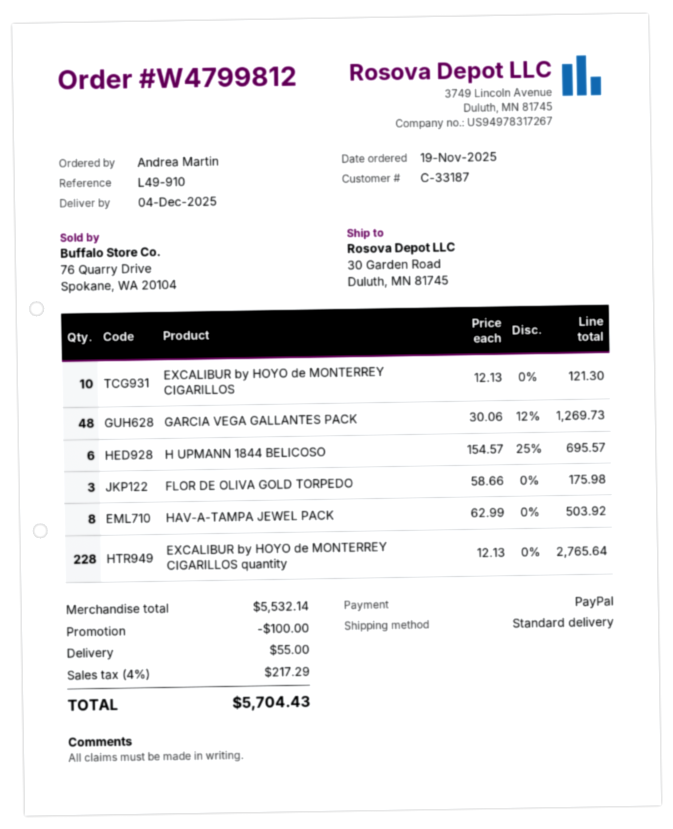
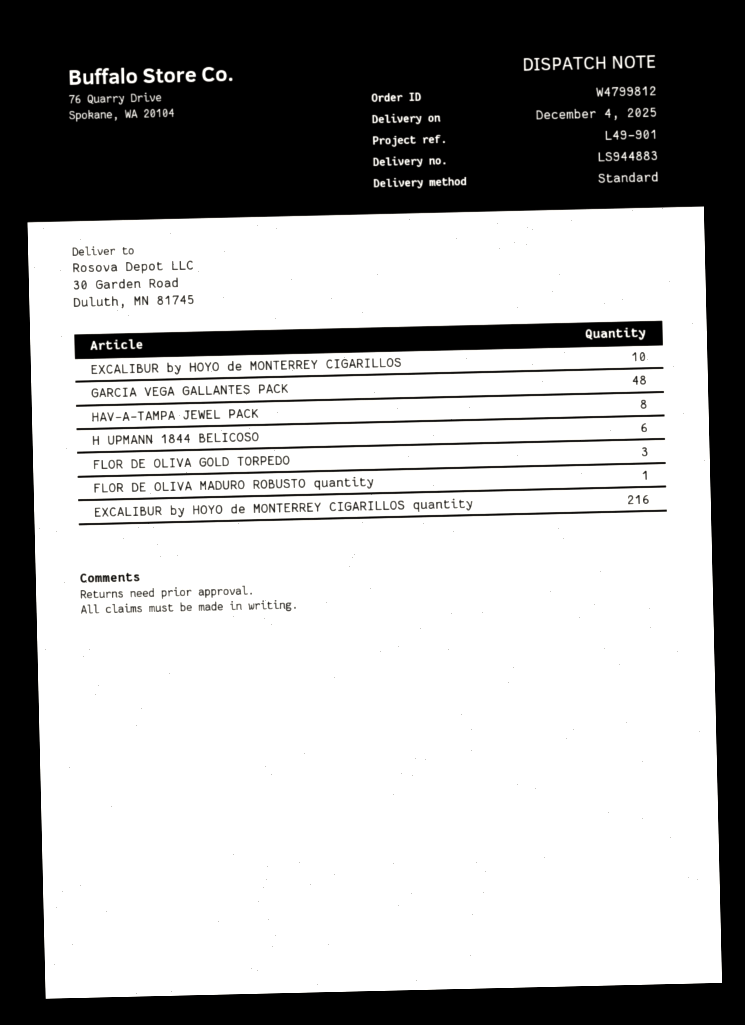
reference: L49-910 -> L49-901
EXCALIBUR by HOYO de MONTERREY CIGARILLOS quantity: 228 -> 216
FLOR DE OLIVA MADURO ROBUSTO quantity: none -> 1

